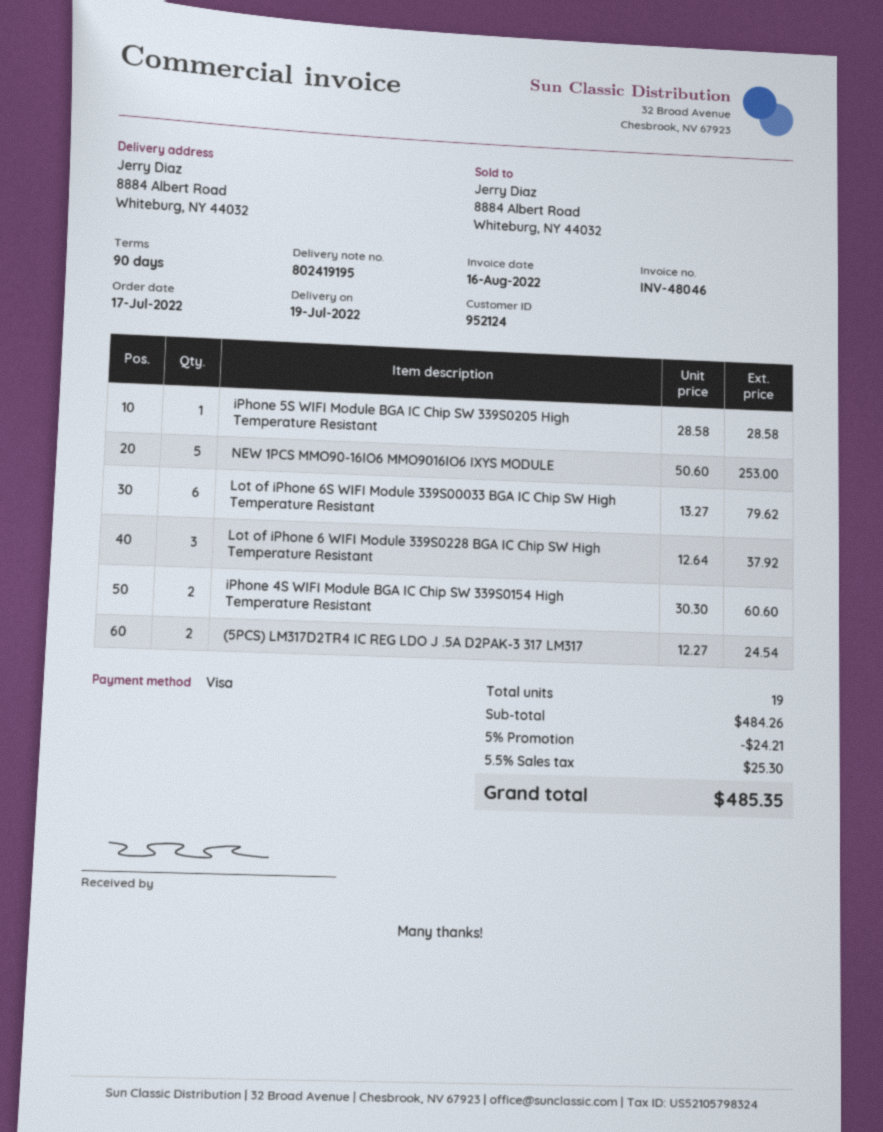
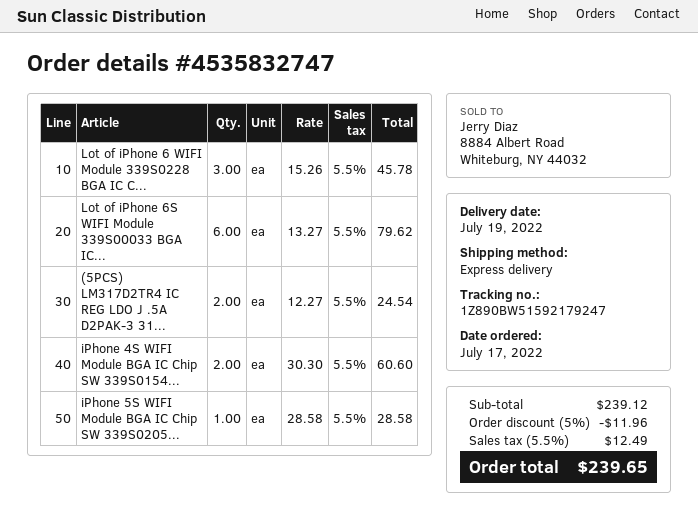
NEW 1PCS MMO90-16IO6 MMO9016IO6 IXYS MODULE: 5 x 50.60 = 253.00 -> none
Lot of iPhone 6 WIFI Module 339S0228 BGA IC Chip SW High Temperature Resistant: 3 x 12.64 = 37.92 -> 3 x 15.26 = 45.78
subtotal: 484.26 -> 239.12
discount: 5% = 24.21 -> 5% = 11.96
tax: 5.5% = 25.30 -> 5.5% = 12.49
total: 485.35 -> 239.65

